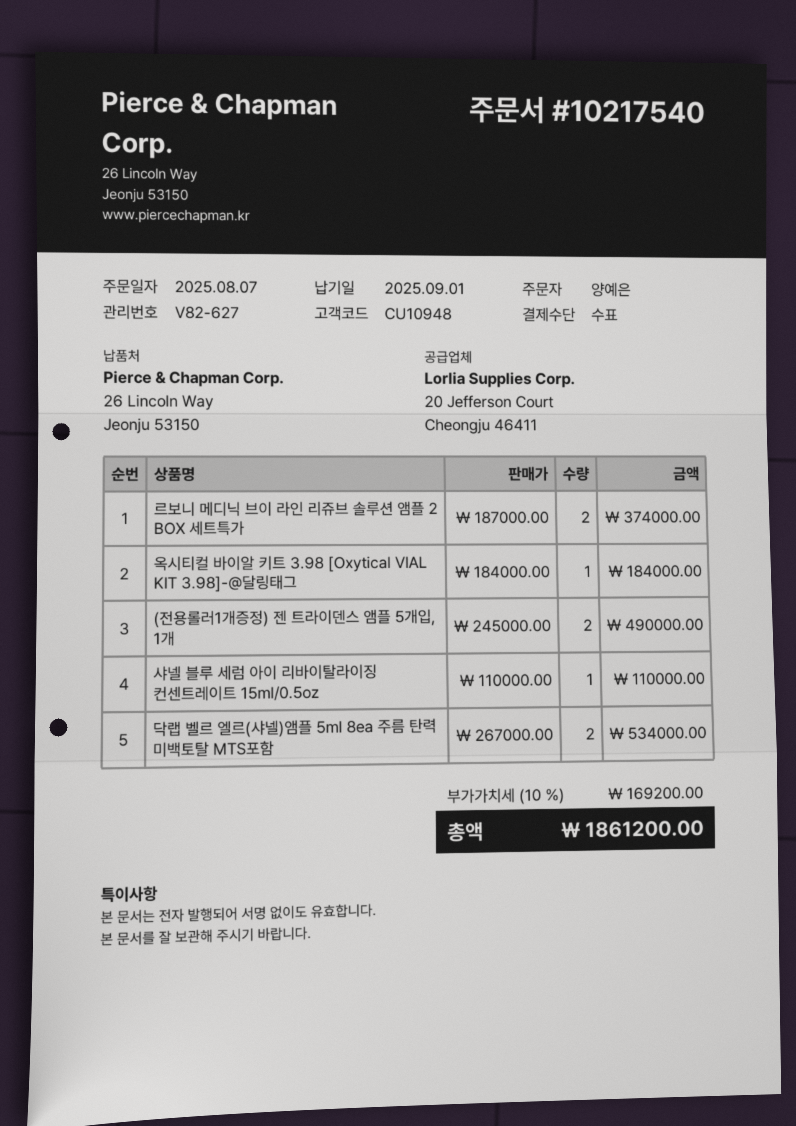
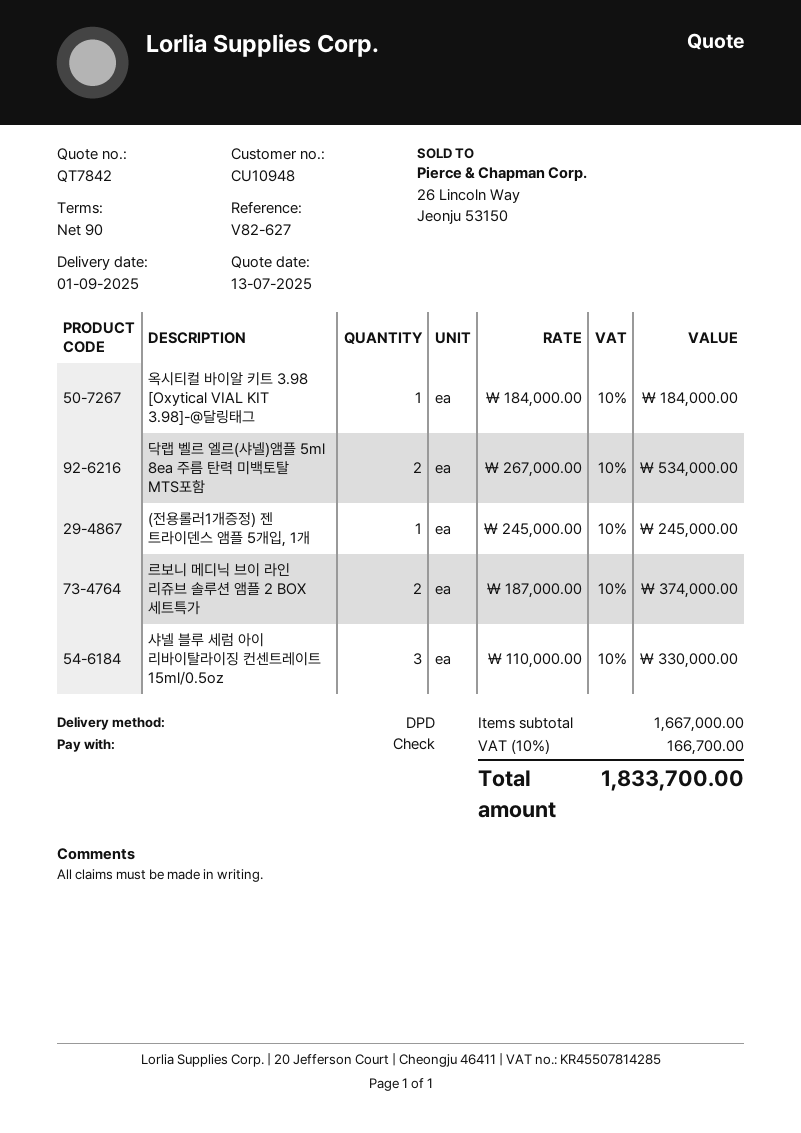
(전용롤러1개증정) 젠 트라이덴스 앰플 5개입, 1개: 2 x 245000.00 = 490000.00 -> 1 x 245000.00 = 245000.00
샤넬 블루 세럼 아이 리바이탈라이징 컨센트레이트 15ml/0.5oz: 1 x 110000.00 = 110000.00 -> 3 x 110000.00 = 330000.00
tax: 10% = 169200.00 -> 10% = 166700.00
total: 1861200.00 -> 1833700.00

